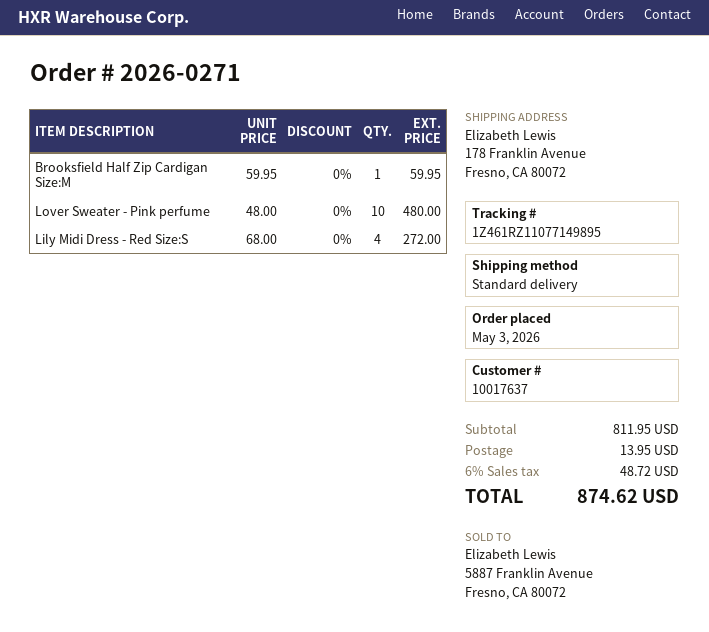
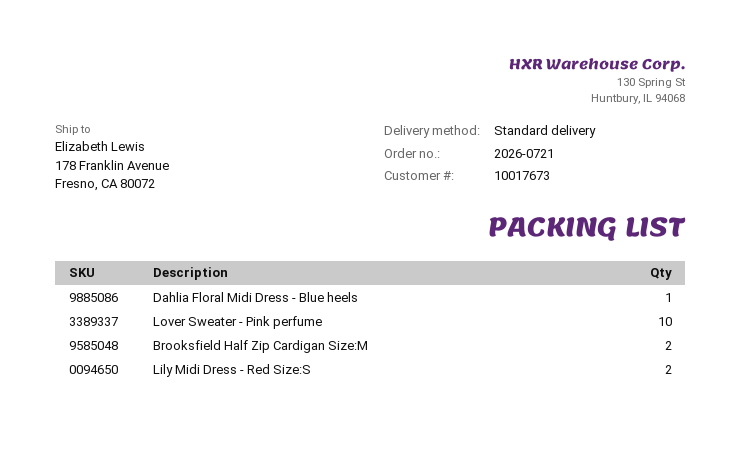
order number: 2026-0271 -> 2026-0721
customer number: 10017637 -> 10017673
Brooksfield Half Zip Cardigan Size:M: 1 -> 2
Lily Midi Dress - Red Size:S: 4 -> 2
Dahlia Floral Midi Dress - Blue heels: none -> 1

